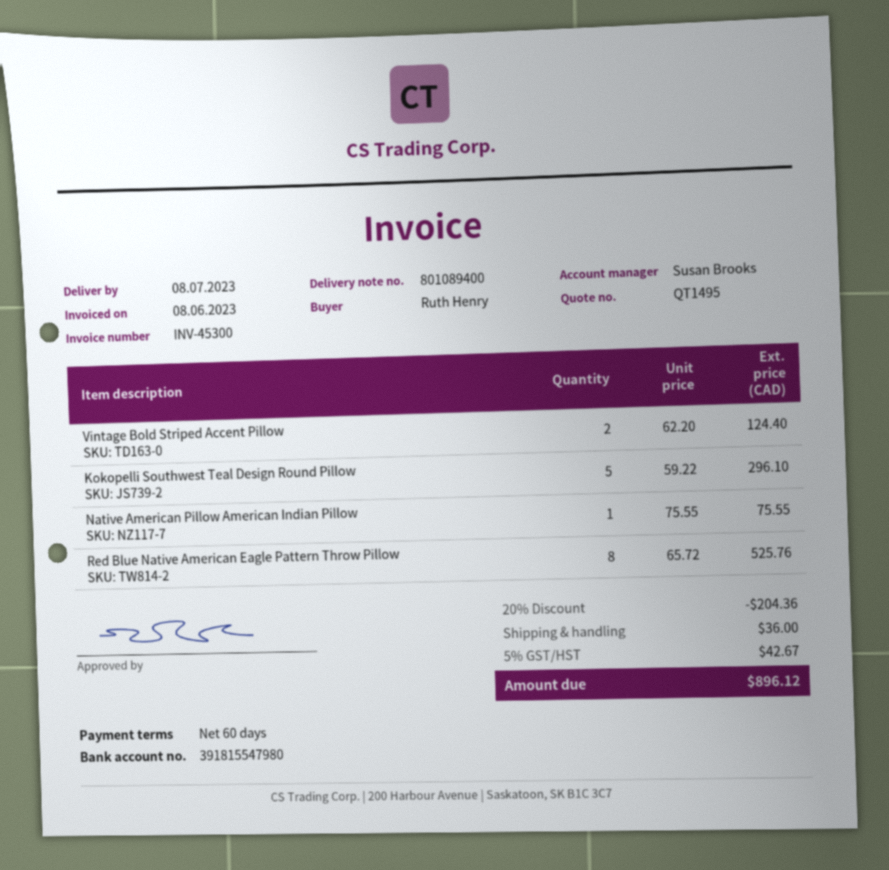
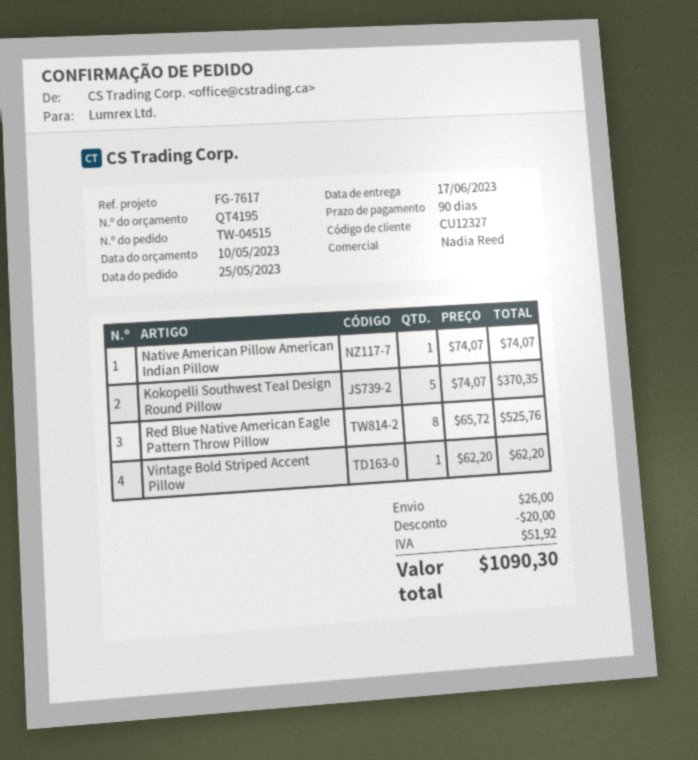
quote number: QT1495 -> QT4195
delivery date: 2023-07-08 -> 2023-06-17
payment terms: 60 days -> 90 days
sales rep: Susan Brooks -> Nadia Reed
Vintage Bold Striped Accent Pillow: 2 x 62.20 = 124.40 -> 1 x 62.20 = 62.20
Kokopelli Southwest Teal Design Round Pillow: 5 x 59.22 = 296.10 -> 5 x 74.07 = 370.35
Native American Pillow American Indian Pillow: 1 x 75.55 = 75.55 -> 1 x 74.07 = 74.07
discount: 204.36 -> 20.00
shipping: 36.00 -> 26.00
tax: 42.67 -> 51.92
total: 896.12 -> 1090.30

